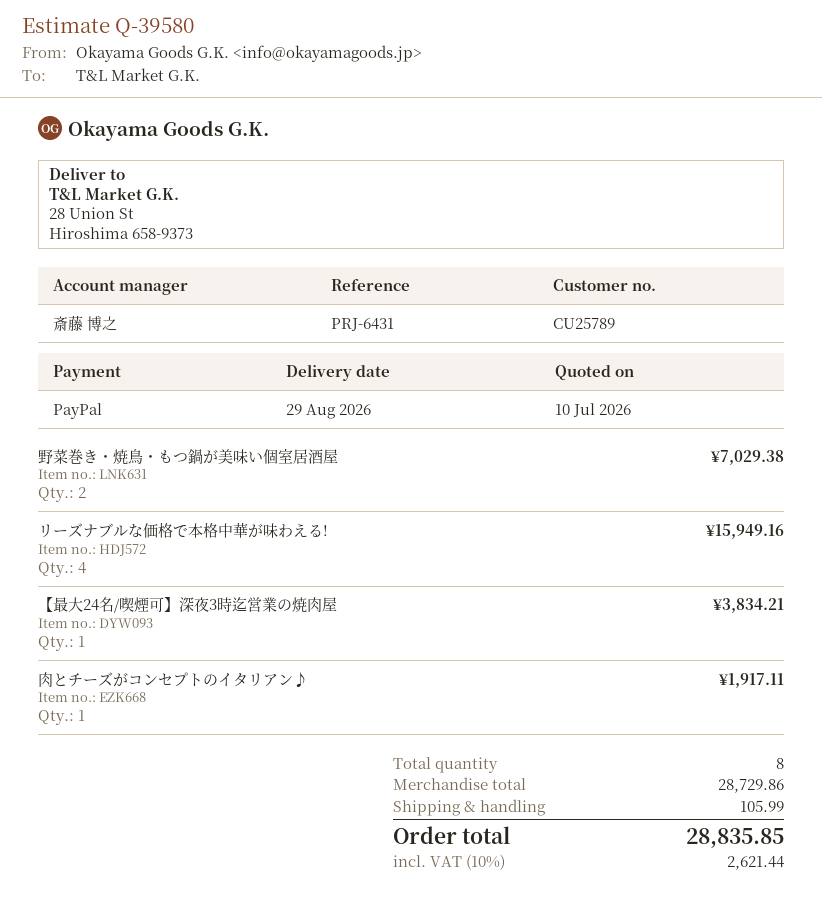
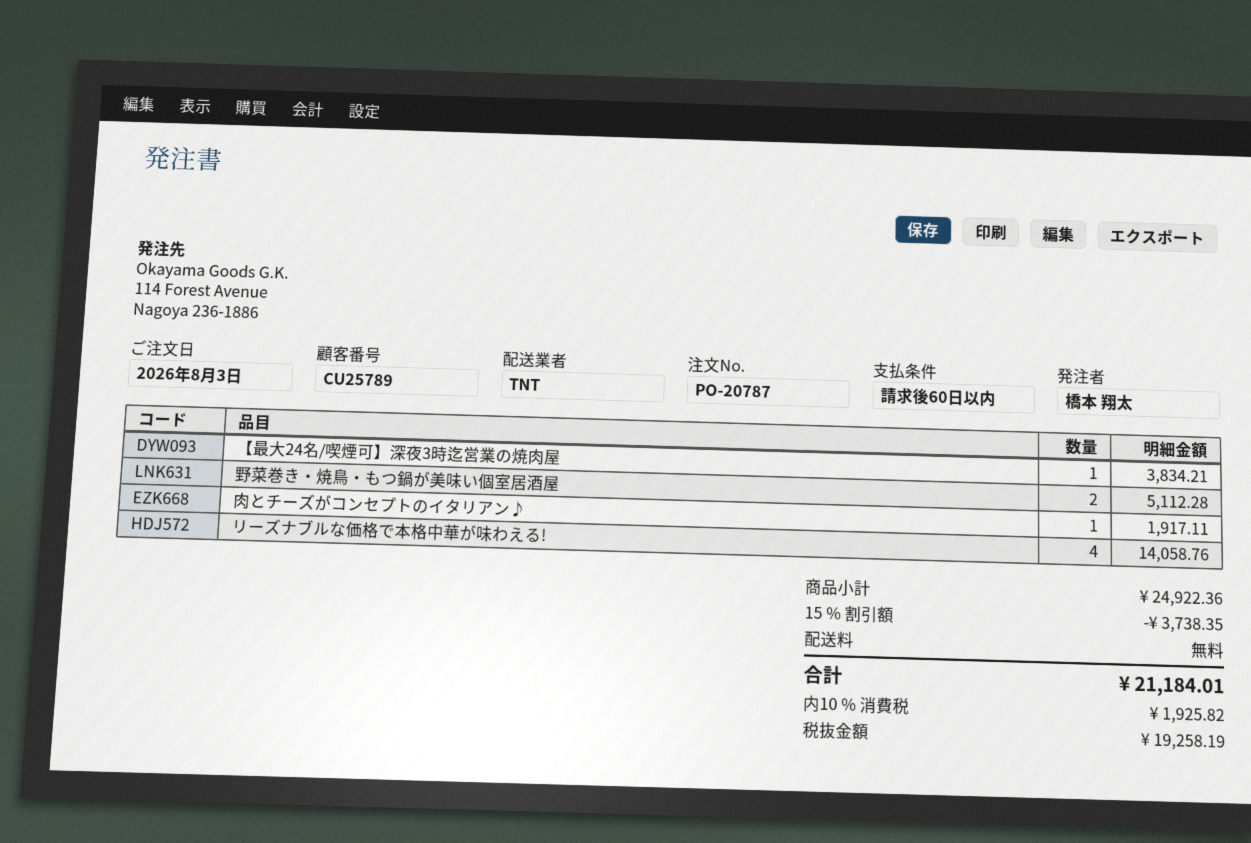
野菜巻き・焼鳥・もつ鍋が美味い個室居酒屋: 2 for 7029.38 -> 2 for 5112.28
リーズナブルな価格で本格中華が味わえる!: 4 for 15949.16 -> 4 for 14058.76
subtotal: 28729.86 -> 24922.36
discount: none -> 15% = 3738.35
shipping: 105.99 -> 0.00
tax: 10% = 2621.44 -> 10% = 1925.82
total: 28835.85 -> 21184.01

